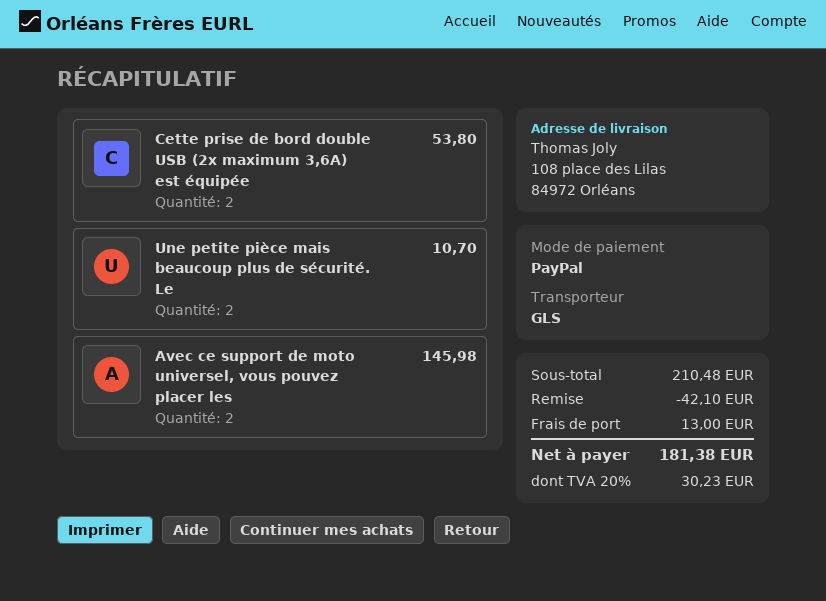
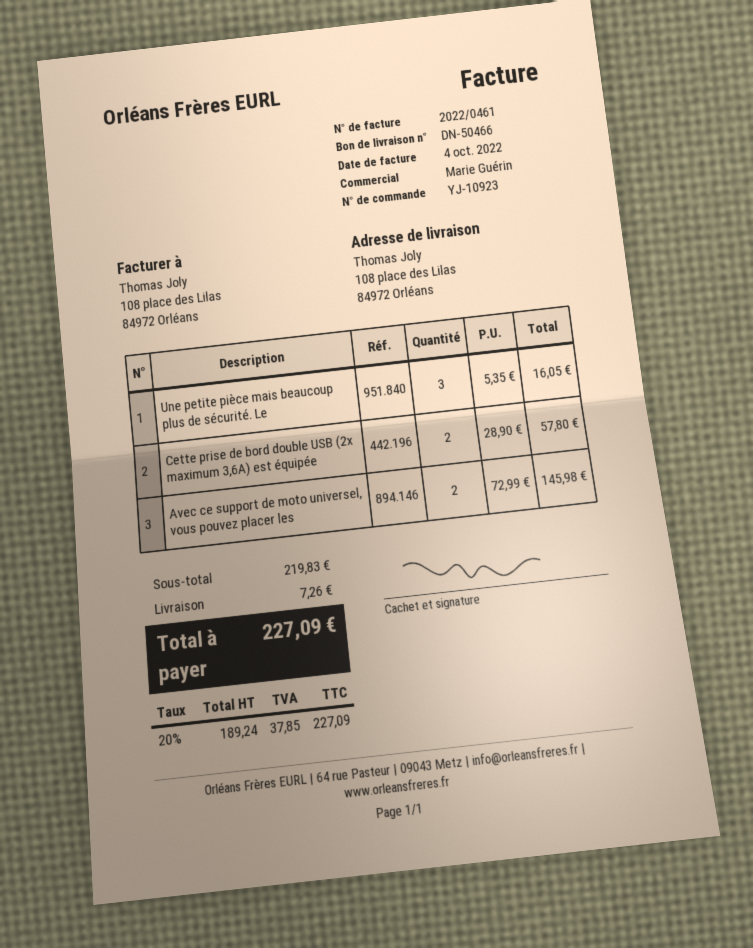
Cette prise de bord double USB (2x maximum 3,6A) est équipée: 2 for 53.80 -> 2 for 57.80
Une petite pièce mais beaucoup plus de sécurité. Le: 2 for 10.70 -> 3 for 16.05
subtotal: 210.48 -> 219.83
discount: 42.10 -> none
shipping: 13.00 -> 7.26
tax: 20% = 30.23 -> 20% = 37.85
total: 181.38 -> 227.09

